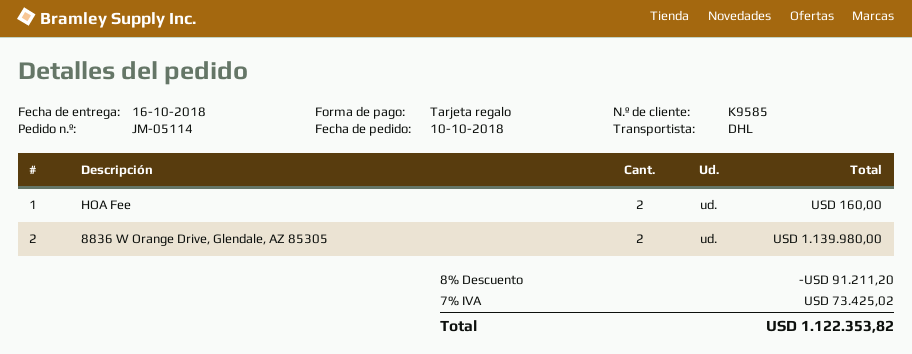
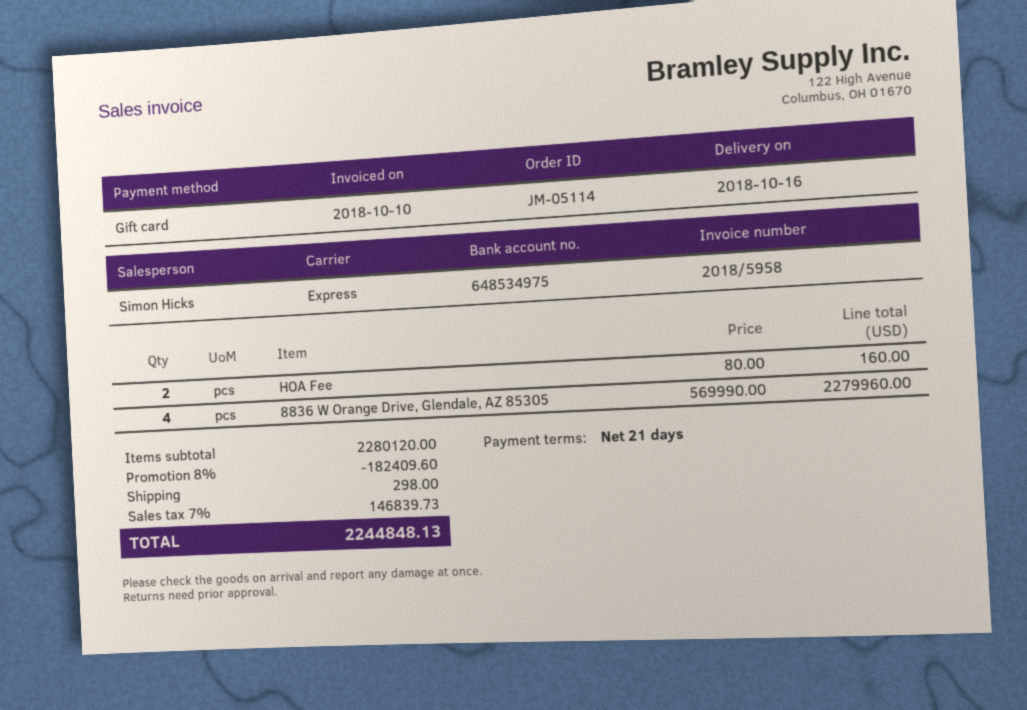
shipping method: DHL -> express
8836 W Orange Drive, Glendale, AZ 85305: 2 for 1139980.00 -> 4 for 2279960.00
discount: 8% = 91211.20 -> 8% = 182409.60
shipping: none -> 298.00
tax: 7% = 73425.02 -> 7% = 146839.73
total: 1122353.82 -> 2244848.13

